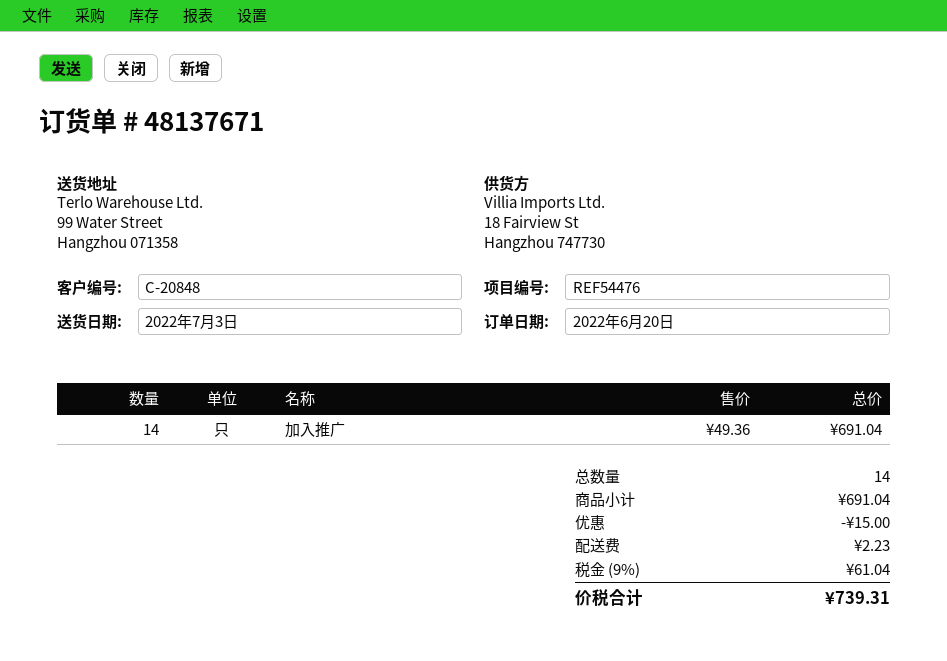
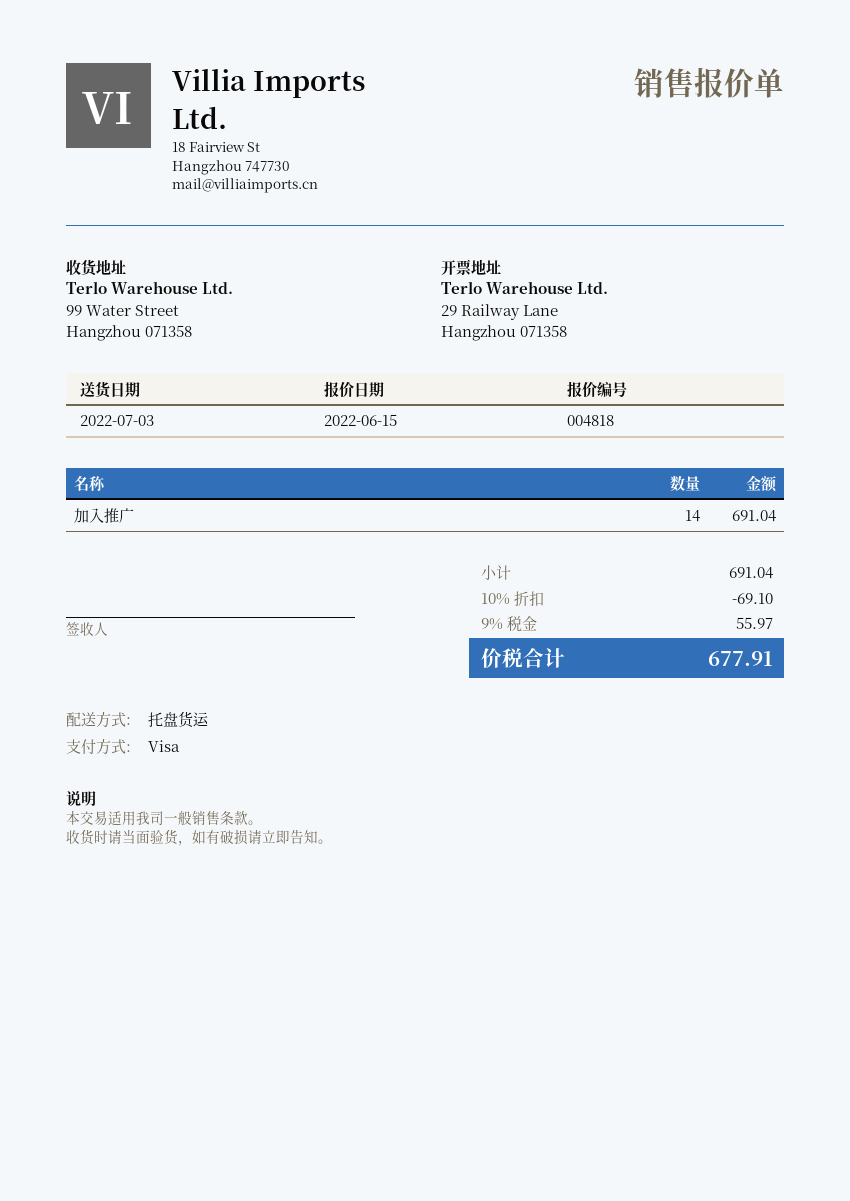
discount: 15.00 -> 69.10
shipping: 2.23 -> none
tax: 9% = 61.04 -> 9% = 55.97
total: 739.31 -> 677.91

